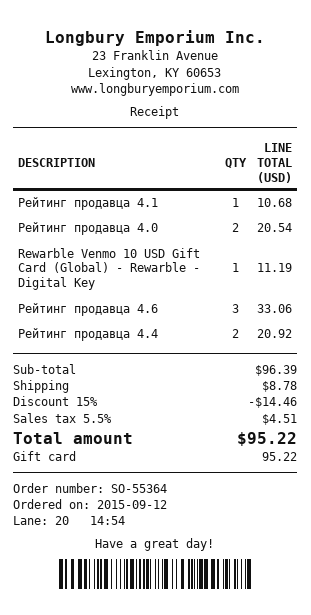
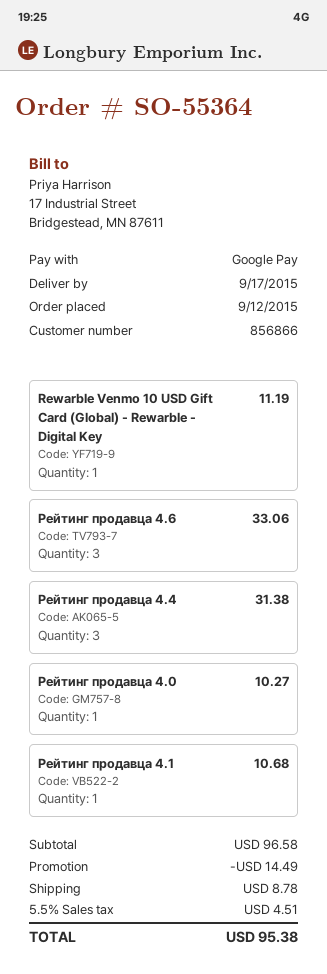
payment method: gift card -> Google Pay
Рейтинг продавца 4.0: 2 for 20.54 -> 1 for 10.27
Рейтинг продавца 4.4: 2 for 20.92 -> 3 for 31.38
subtotal: 96.39 -> 96.58
discount: 14.46 -> 14.49
total: 95.22 -> 95.38

